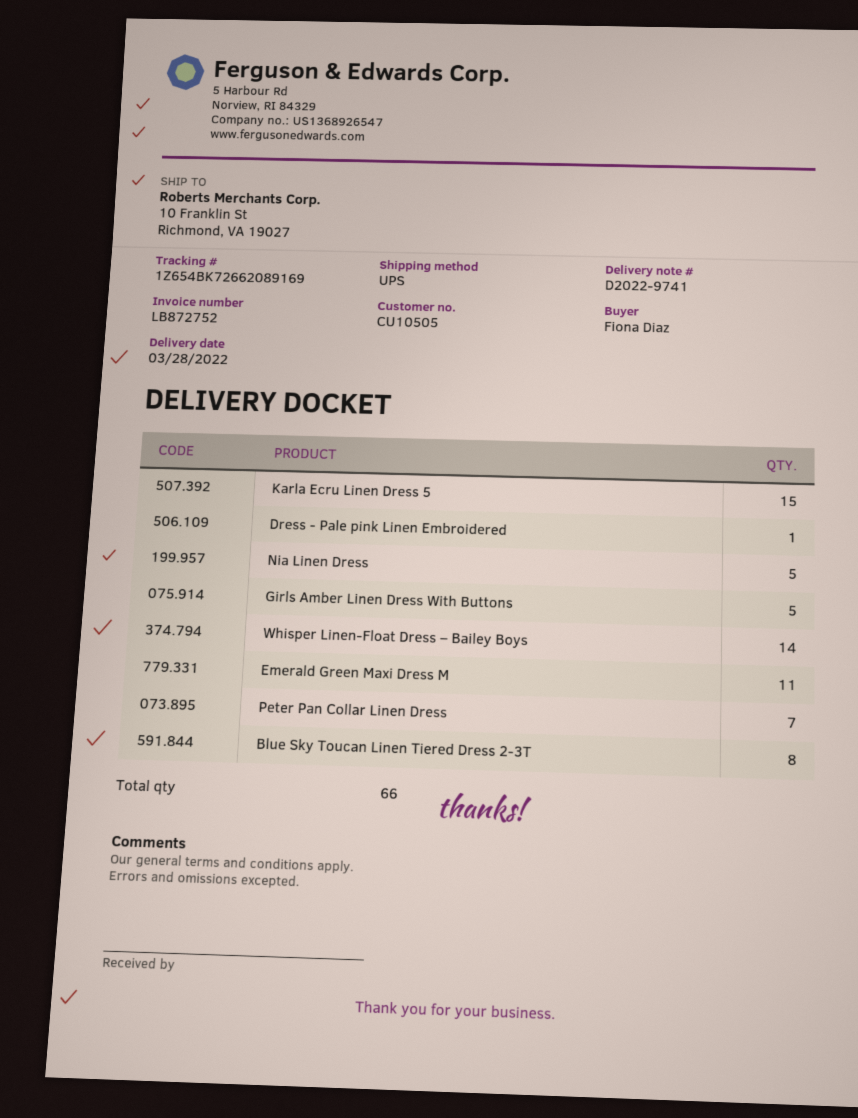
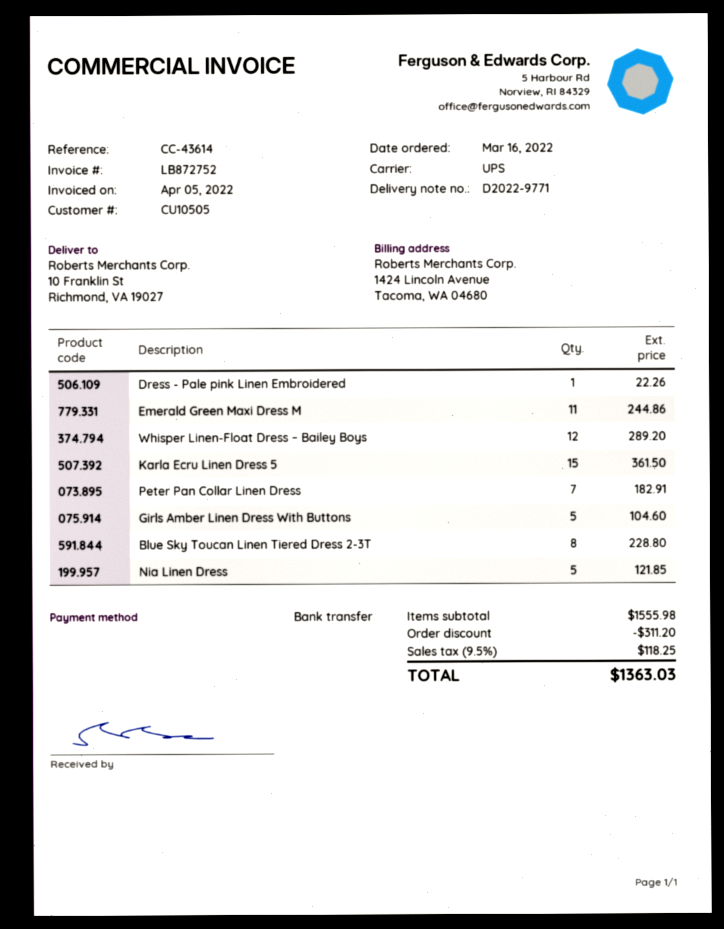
delivery note number: D2022-9741 -> D2022-9771
Whisper Linen-Float Dress – Bailey Boys: 14 -> 12

